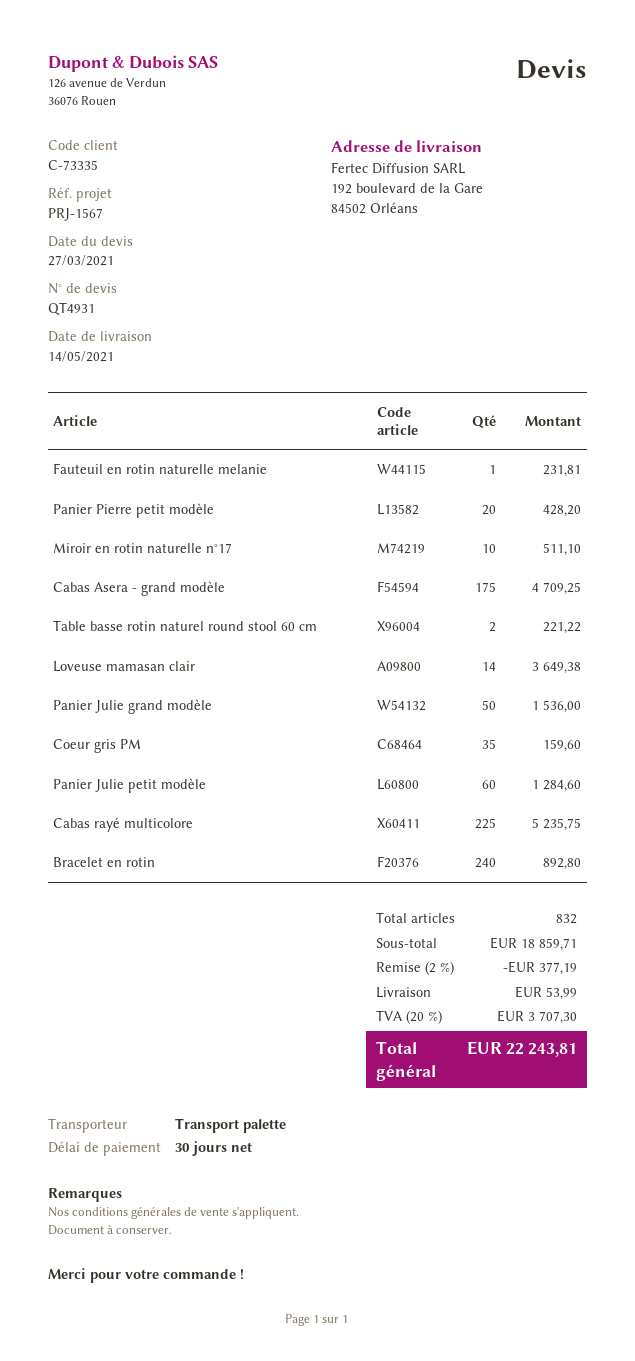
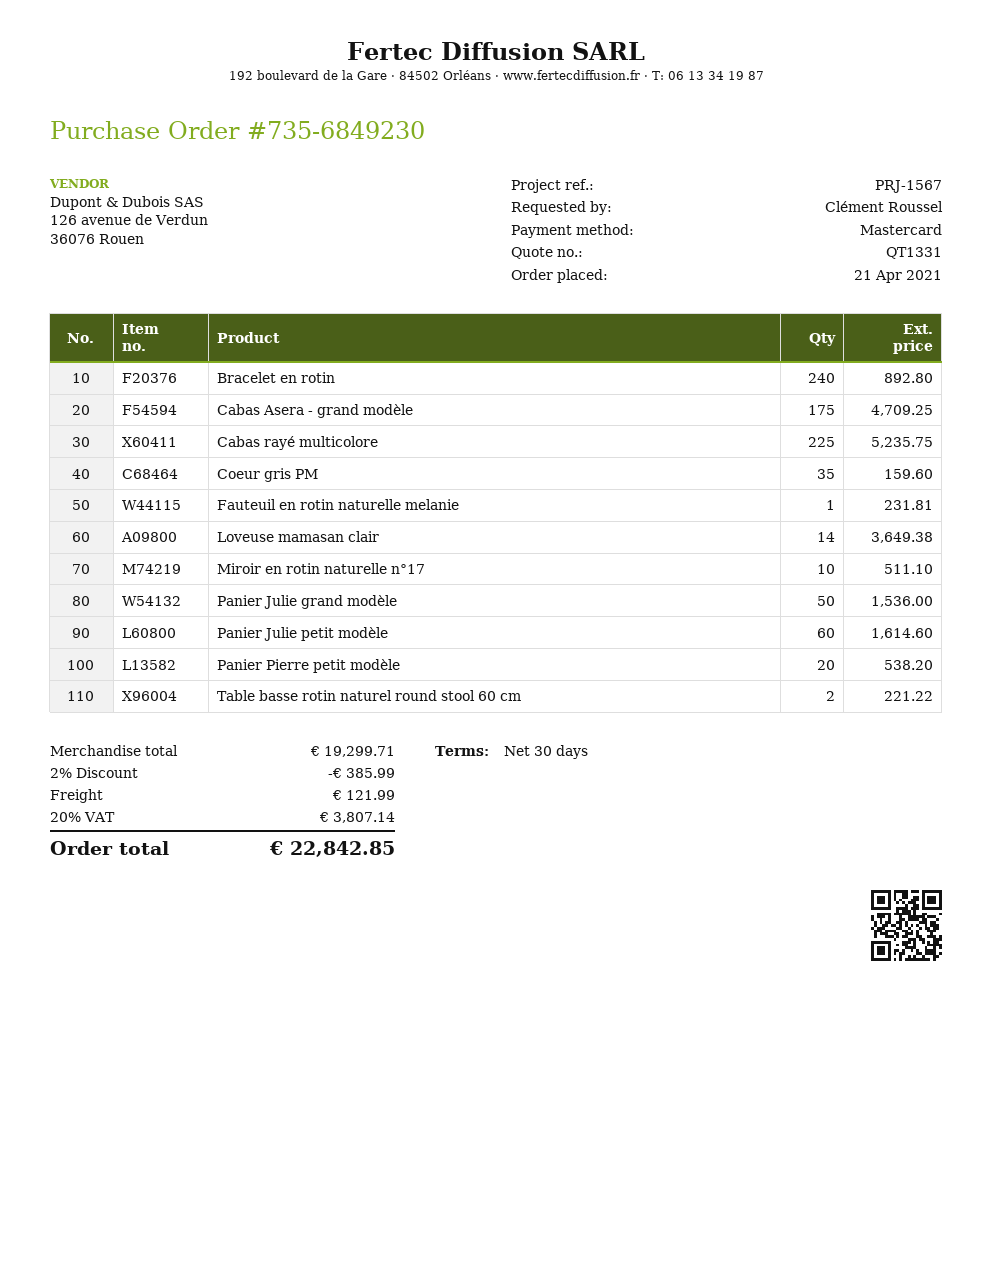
quote number: QT4931 -> QT1331
Panier Pierre petit modèle: 20 for 428.20 -> 20 for 538.20
Panier Julie petit modèle: 60 for 1284.60 -> 60 for 1614.60
subtotal: 18859.71 -> 19299.71
discount: 2% = 377.19 -> 2% = 385.99
shipping: 53.99 -> 121.99
tax: 20% = 3707.30 -> 20% = 3807.14
total: 22243.81 -> 22842.85

